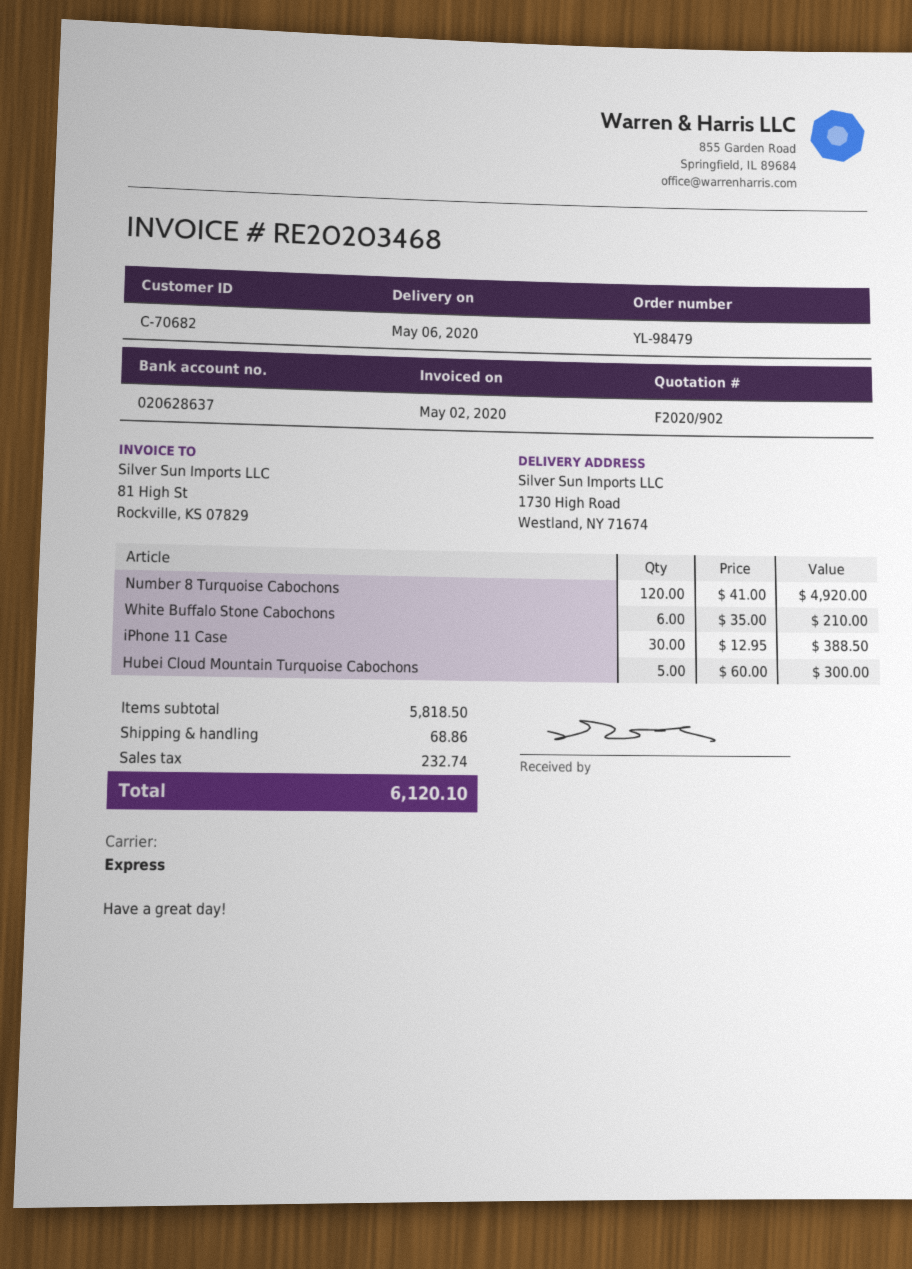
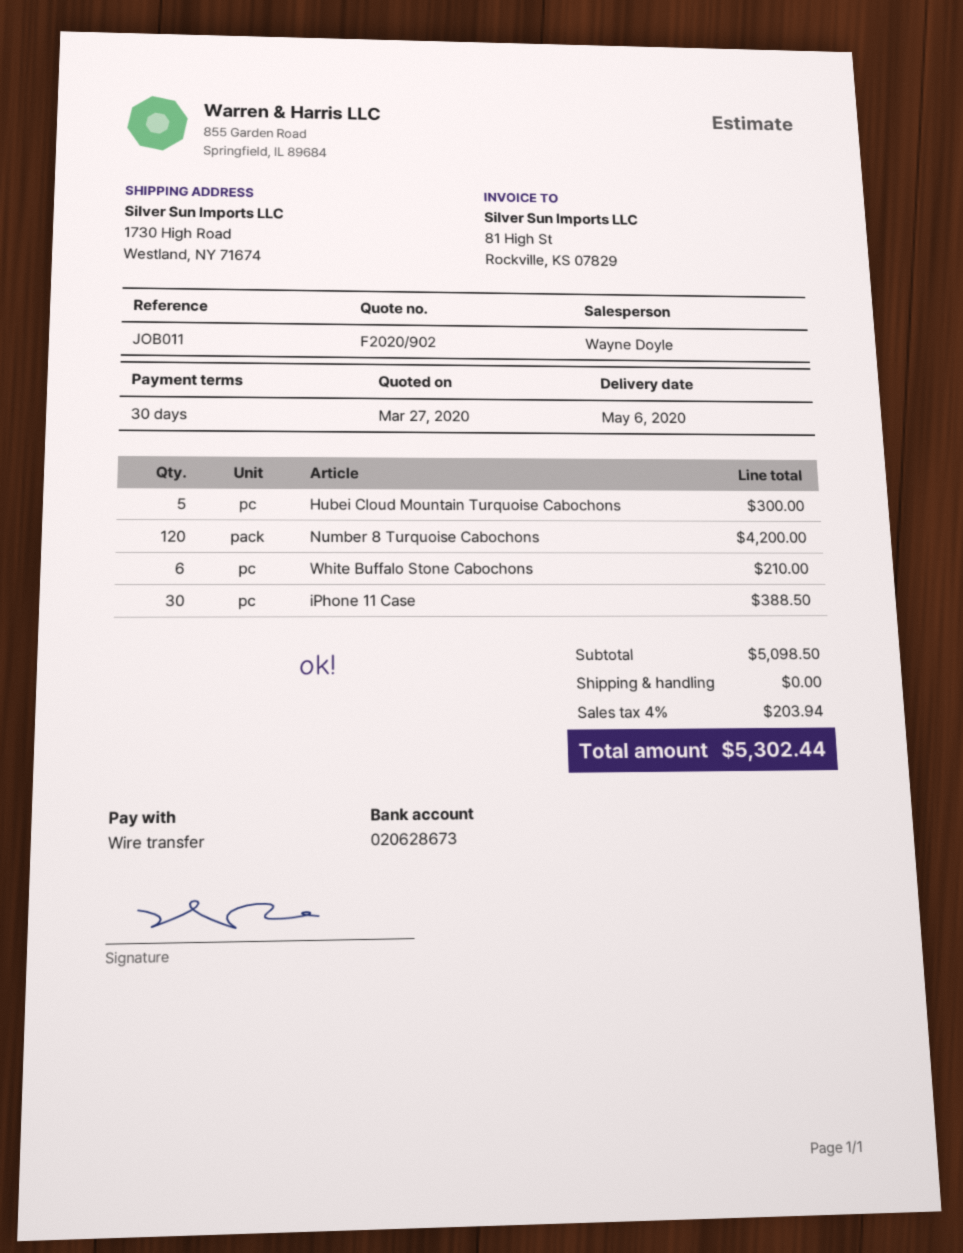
bank account: 020628637 -> 020628673
Number 8 Turquoise Cabochons: 120 for 4920.00 -> 120 for 4200.00
subtotal: 5818.50 -> 5098.50
shipping: 68.86 -> 0.00
tax: 232.74 -> 203.94
total: 6120.10 -> 5302.44

